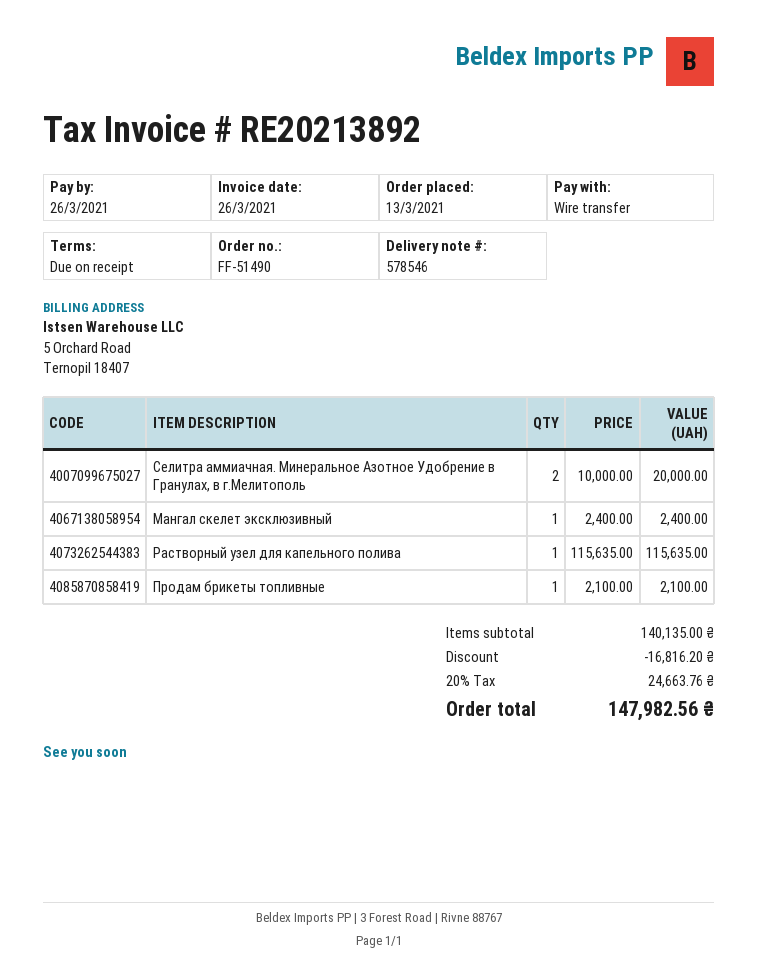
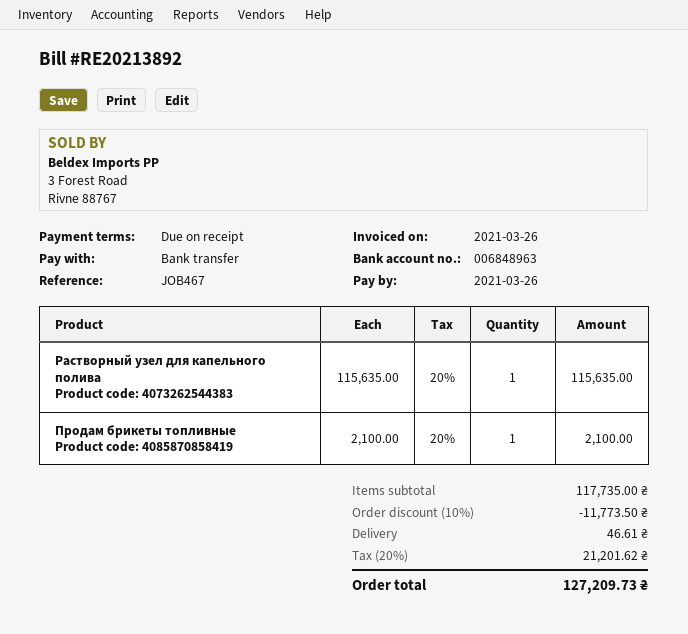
Селитра аммиачная. Минеральное Азотное Удобрение в Гранулах, в г.Мелитополь: 2 x 10000.00 = 20000.00 -> none
Мангал скелет эксклюзивный: 1 x 2400.00 = 2400.00 -> none
subtotal: 140135.00 -> 117735.00
discount: 16816.20 -> 11773.50
shipping: none -> 46.61
tax: 20% = 24663.76 -> 20% = 21201.62
total: 147982.56 -> 127209.73

